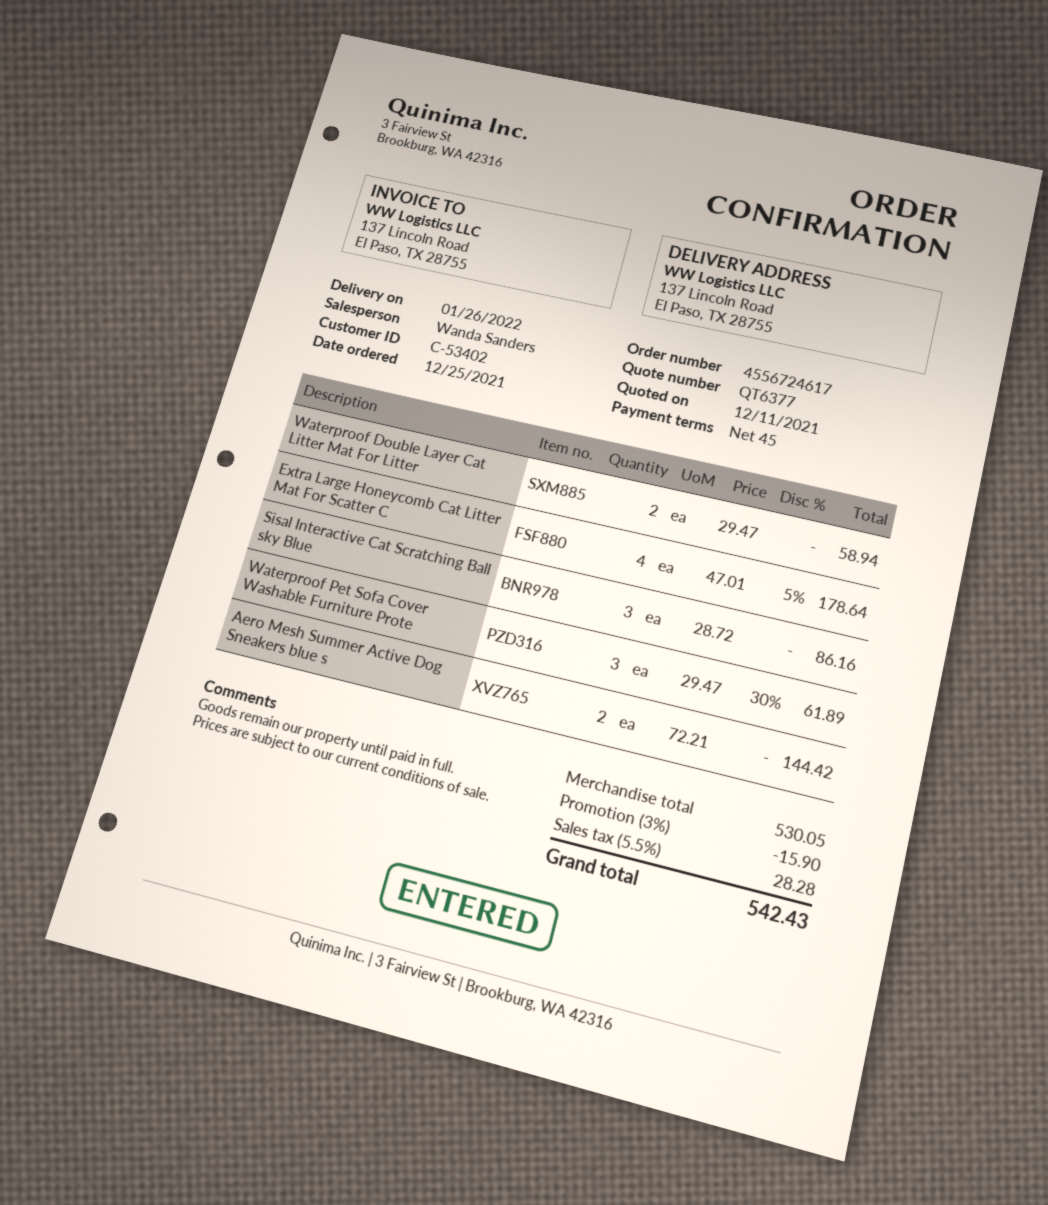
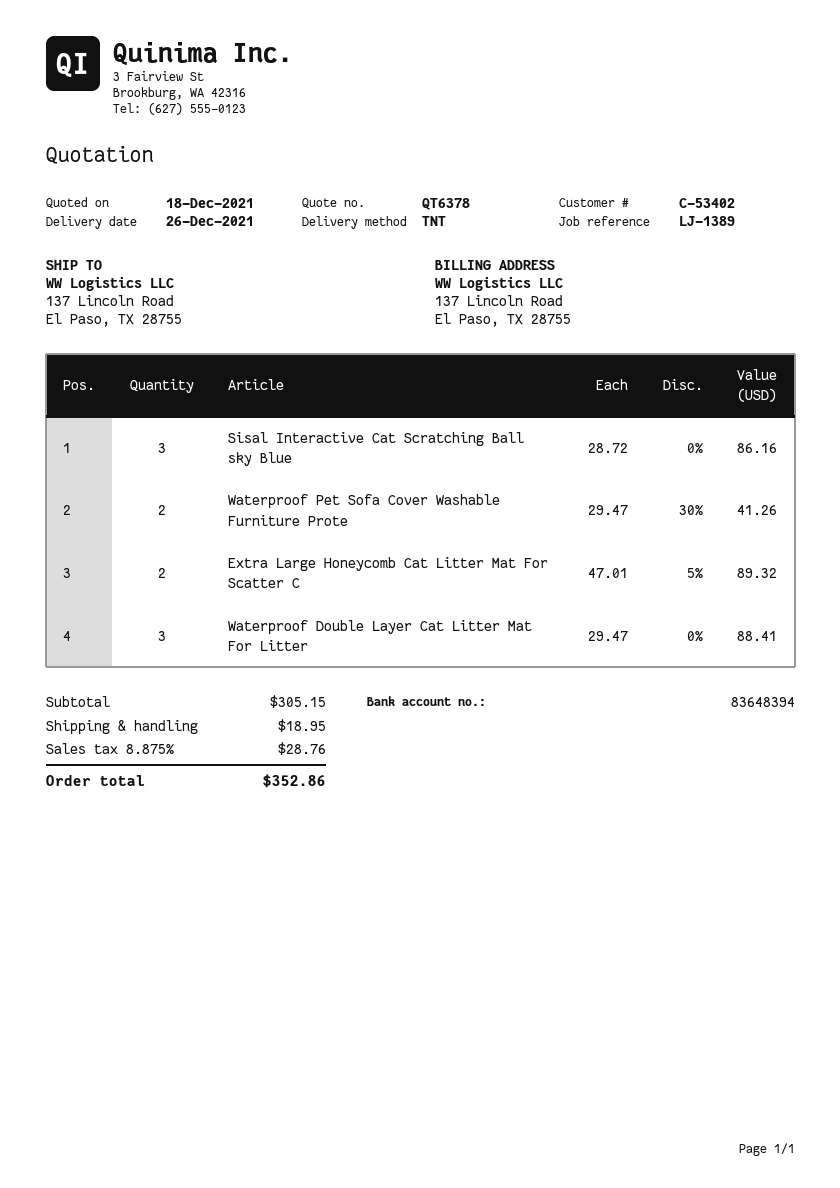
quote number: QT6377 -> QT6378
quote date: 2021-12-11 -> 2021-12-18
delivery date: 2022-01-26 -> 2021-12-26
Waterproof Double Layer Cat Litter Mat For Litter: 2 x 29.47 = 58.94 -> 3 x 29.47 = 88.41
Extra Large Honeycomb Cat Litter Mat For Scatter C: 4 x 47.01 - 5% = 178.64 -> 2 x 47.01 - 5% = 89.32
Waterproof Pet Sofa Cover Washable Furniture Prote: 3 x 29.47 - 30% = 61.89 -> 2 x 29.47 - 30% = 41.26
Aero Mesh Summer Active Dog Sneakers blue s: 2 x 72.21 = 144.42 -> none
subtotal: 530.05 -> 305.15
discount: 3% = 15.90 -> none
shipping: none -> 18.95
tax: 5.5% = 28.28 -> 8.875% = 28.76
total: 542.43 -> 352.86

